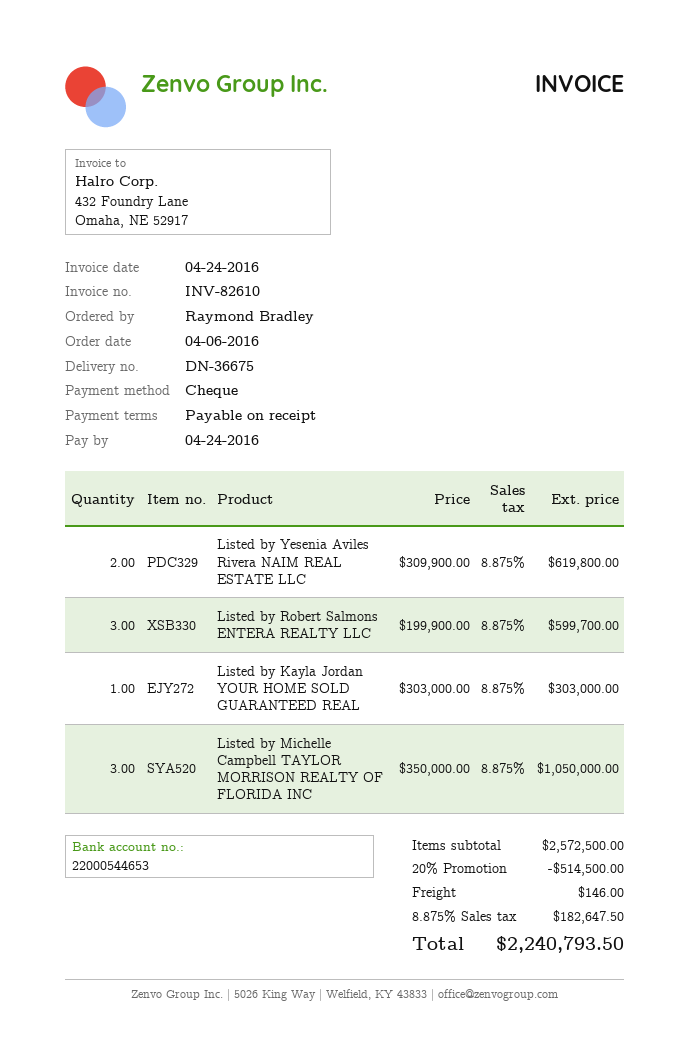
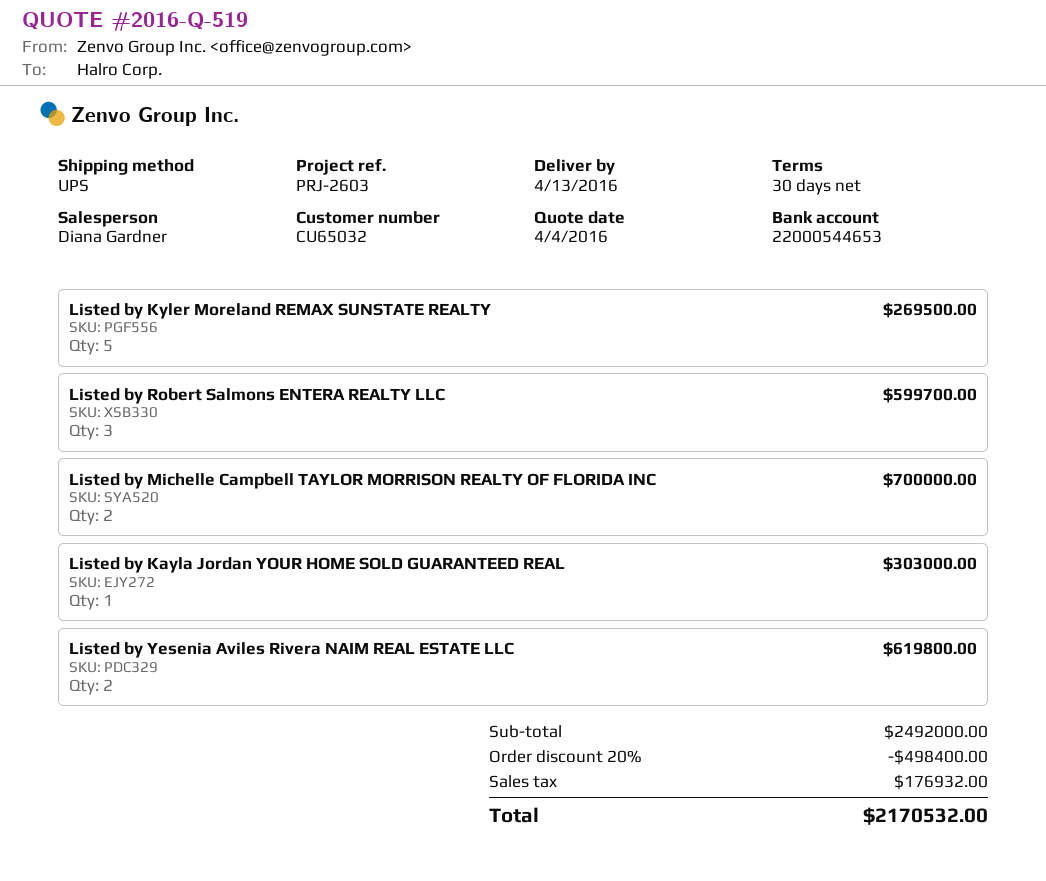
payment terms: on receipt -> 30 days
Listed by Michelle Campbell TAYLOR MORRISON REALTY OF FLORIDA INC: 3 for 1050000.00 -> 2 for 700000.00
Listed by Kyler Moreland REMAX SUNSTATE REALTY: none -> 5 for 269500.00
subtotal: 2572500.00 -> 2492000.00
discount: 20% = 514500.00 -> 20% = 498400.00
shipping: 146.00 -> none
tax: 182647.50 -> 176932.00
total: 2240793.50 -> 2170532.00

